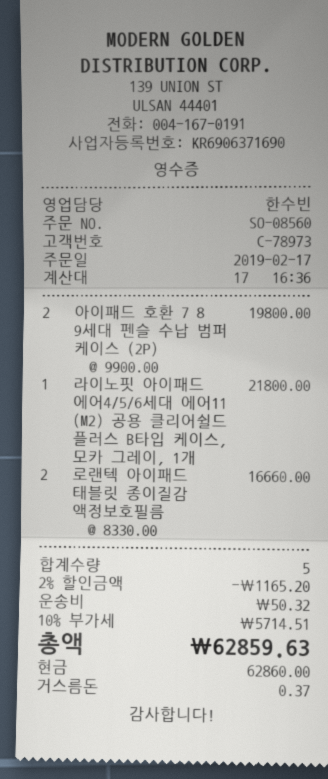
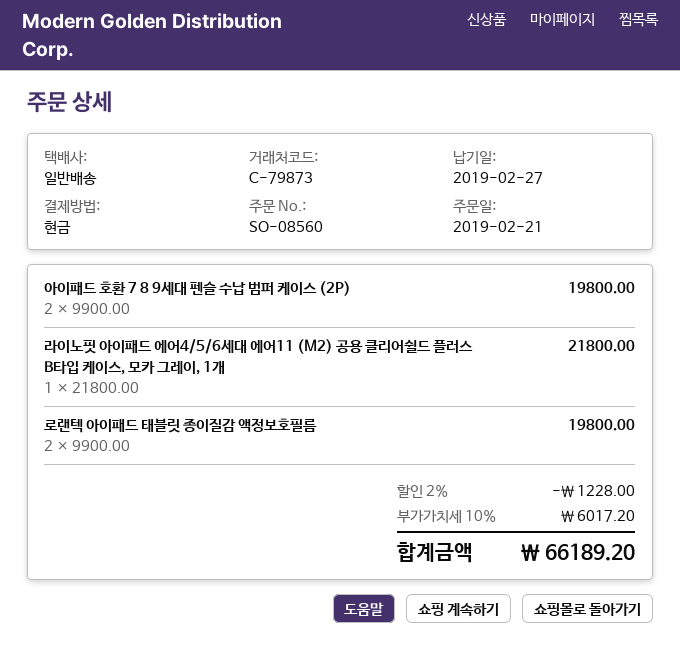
order date: 2019-02-17 -> 2019-02-21
customer number: C-78973 -> C-79873
로랜텍 아이패드 태블릿 종이질감 액정보호필름: 2 x 8330.00 = 16660.00 -> 2 x 9900.00 = 19800.00
discount: 2% = 1165.20 -> 2% = 1228.00
shipping: 50.32 -> none
tax: 10% = 5714.51 -> 10% = 6017.20
total: 62859.63 -> 66189.20

